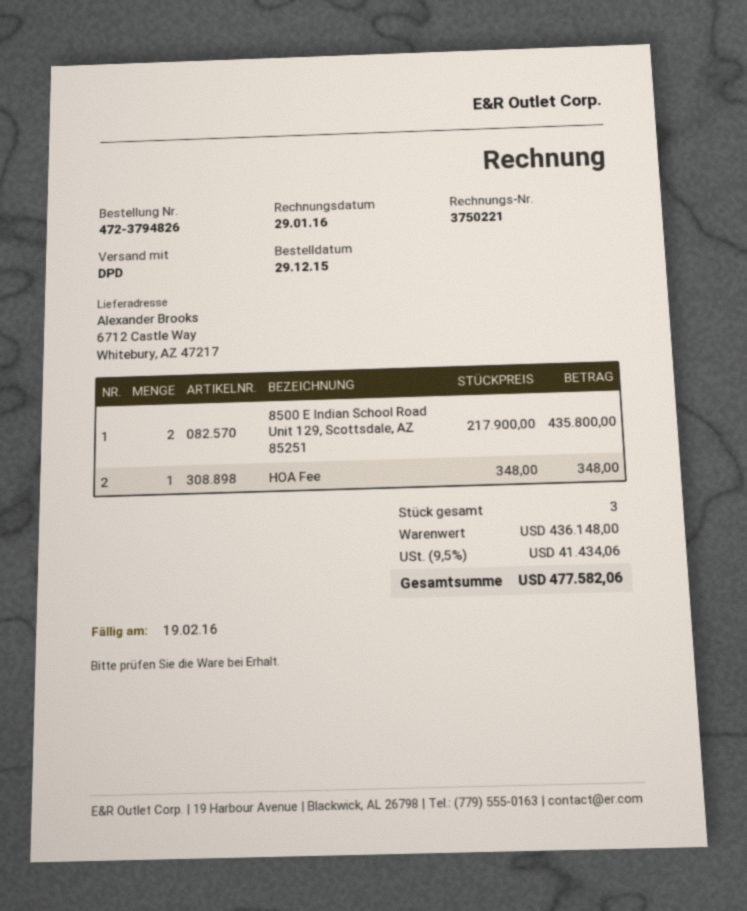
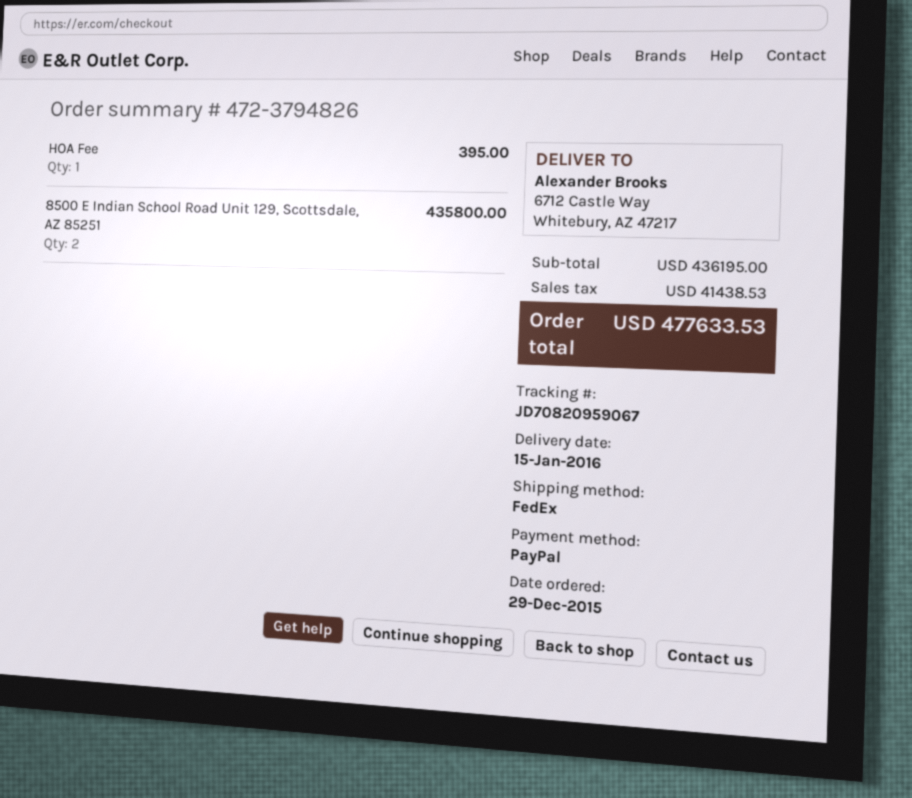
shipping method: DPD -> FedEx
HOA Fee: 1 for 348.00 -> 1 for 395.00
subtotal: 436148.00 -> 436195.00
tax: 41434.06 -> 41438.53
total: 477582.06 -> 477633.53

